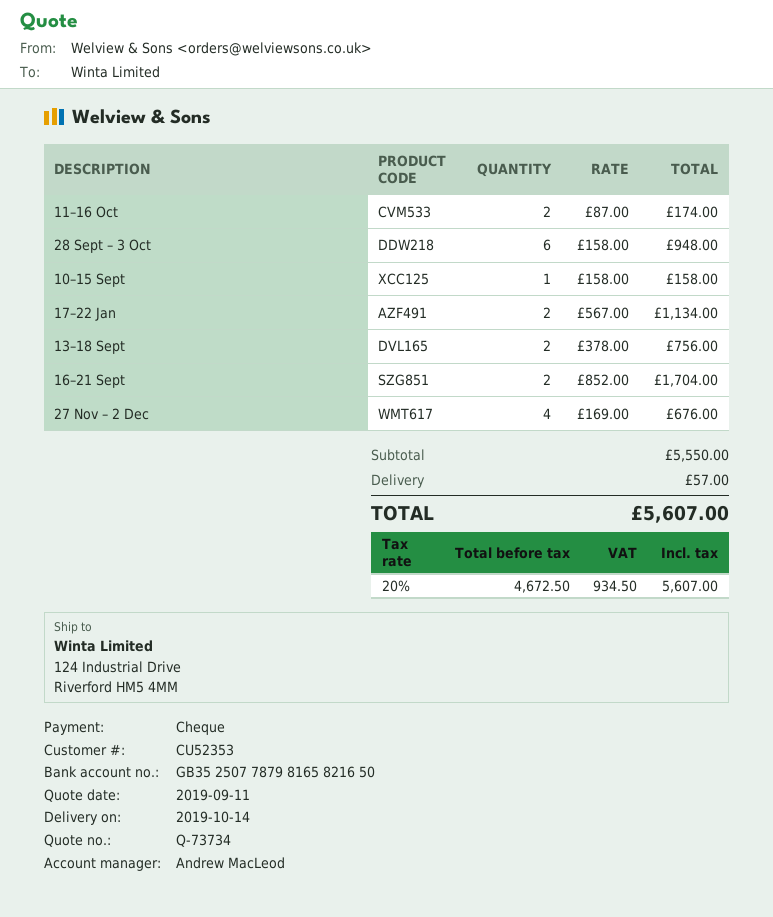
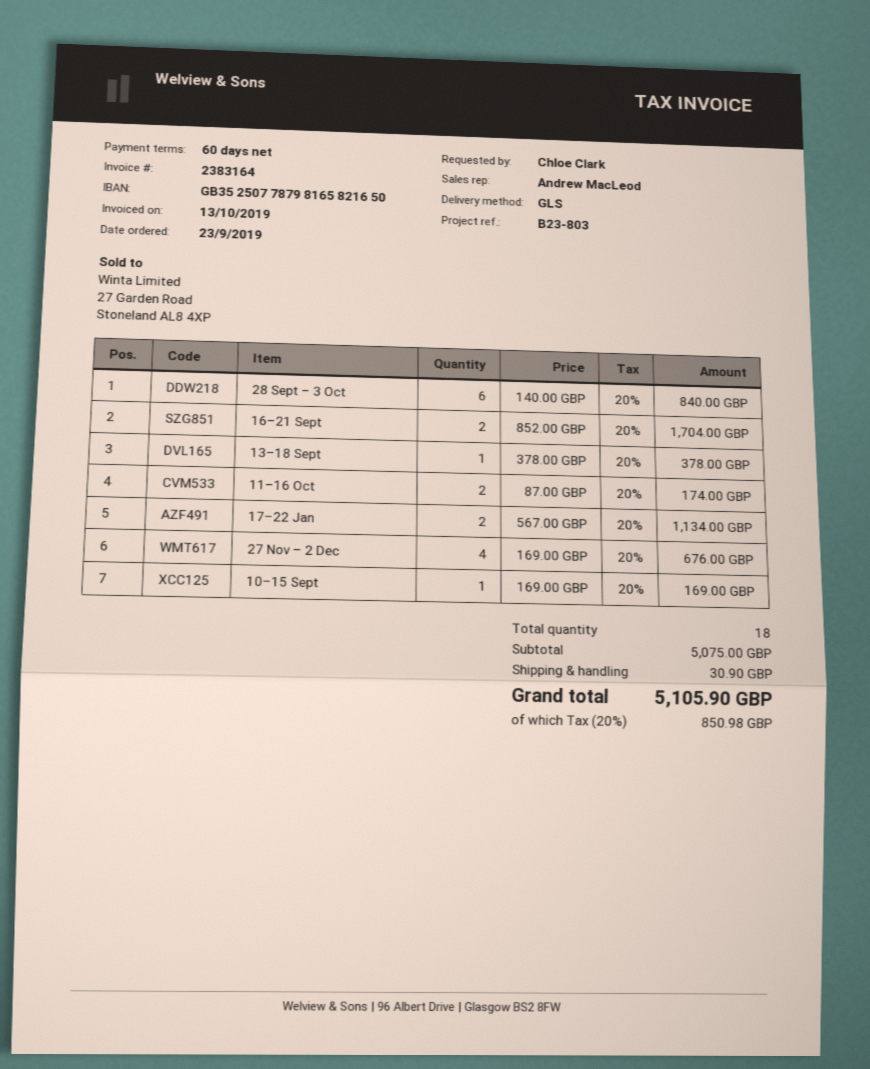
28 Sept – 3 Oct: 6 x 158.00 = 948.00 -> 6 x 140.00 = 840.00
10–15 Sept: 1 x 158.00 = 158.00 -> 1 x 169.00 = 169.00
13–18 Sept: 2 x 378.00 = 756.00 -> 1 x 378.00 = 378.00
subtotal: 5550.00 -> 5075.00
shipping: 57.00 -> 30.90
tax: 20% = 934.50 -> 20% = 850.98
total: 5607.00 -> 5105.90

